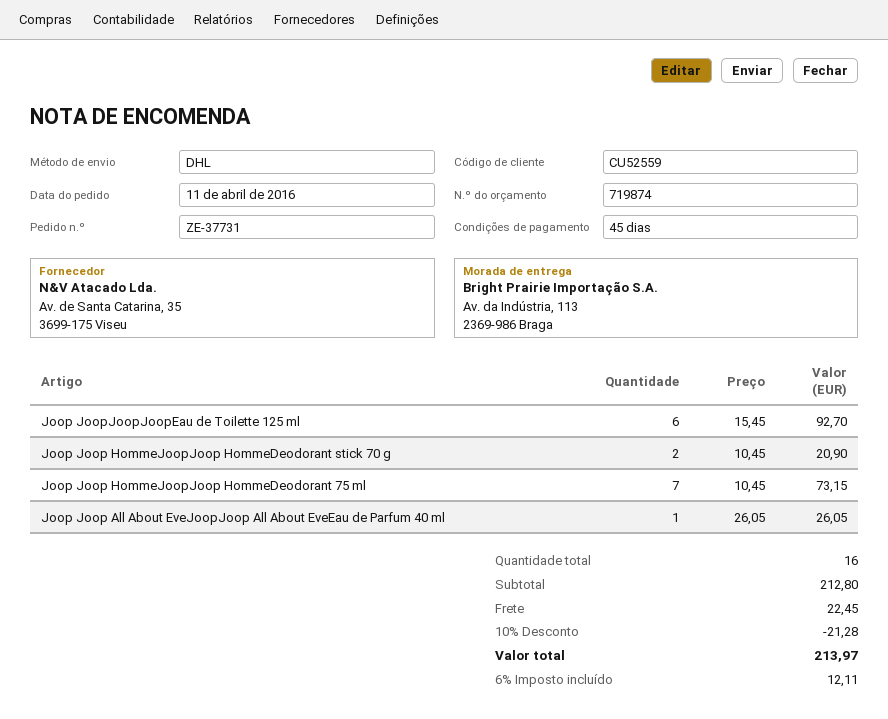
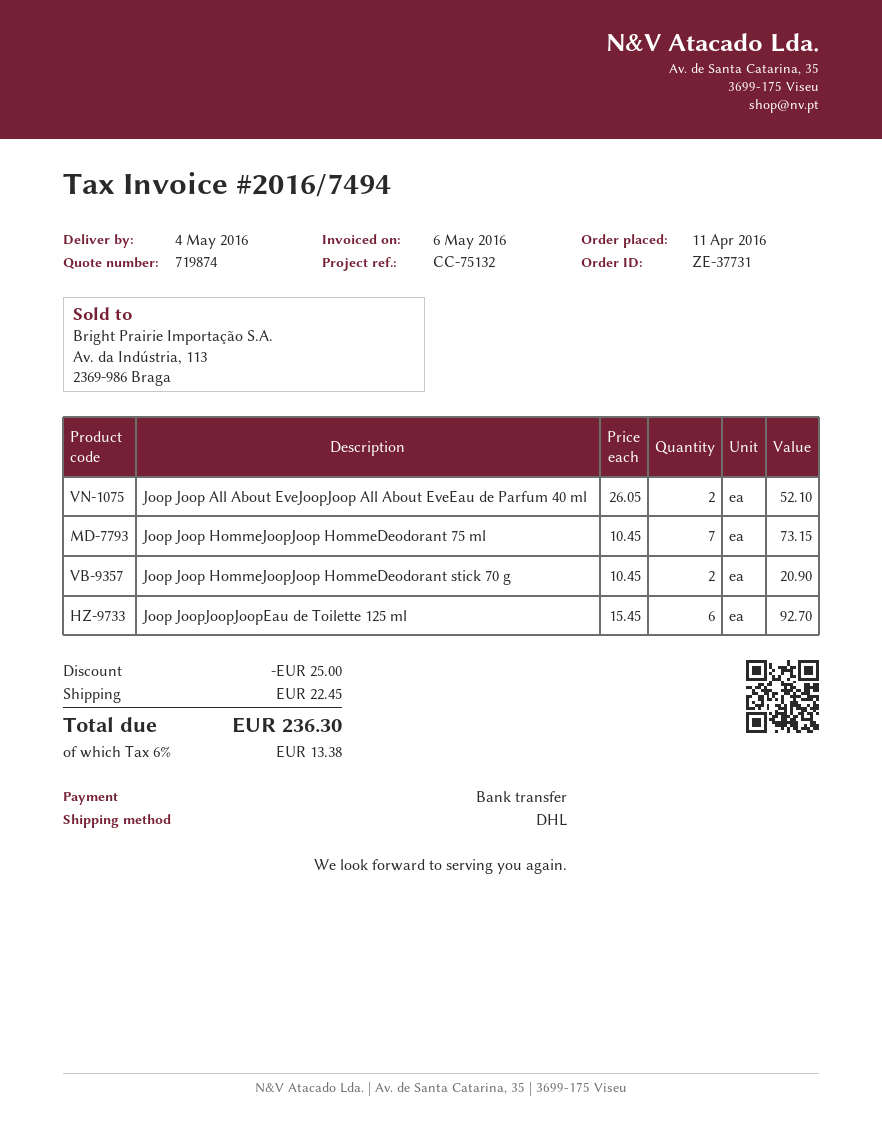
Joop Joop All About EveJoopJoop All About EveEau de Parfum 40 ml: 1 x 26.05 = 26.05 -> 2 x 26.05 = 52.10
discount: 21.28 -> 25.00
tax: 6% = 12.11 -> 6% = 13.38
total: 213.97 -> 236.30

